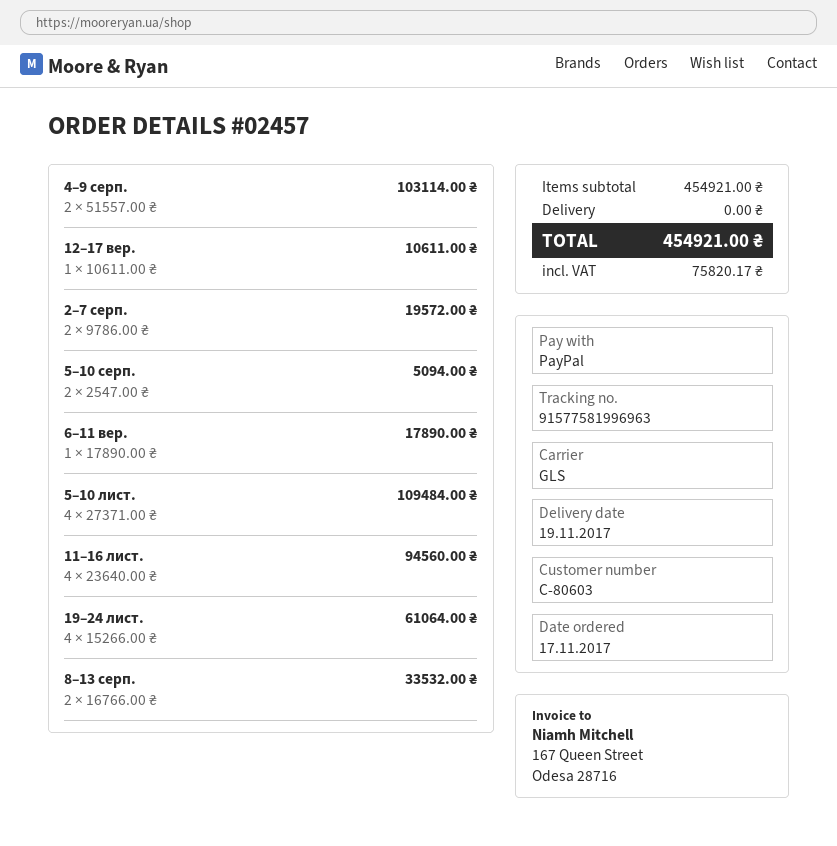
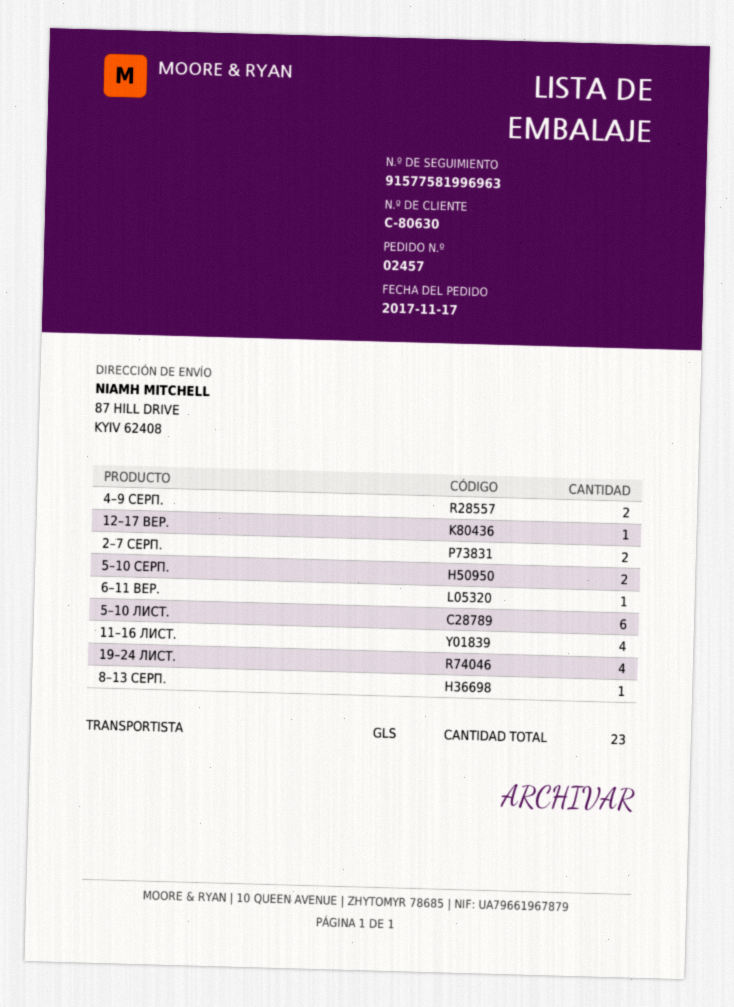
customer number: C-80603 -> C-80630
5–10 лист.: 4 -> 6
8–13 серп.: 2 -> 1

